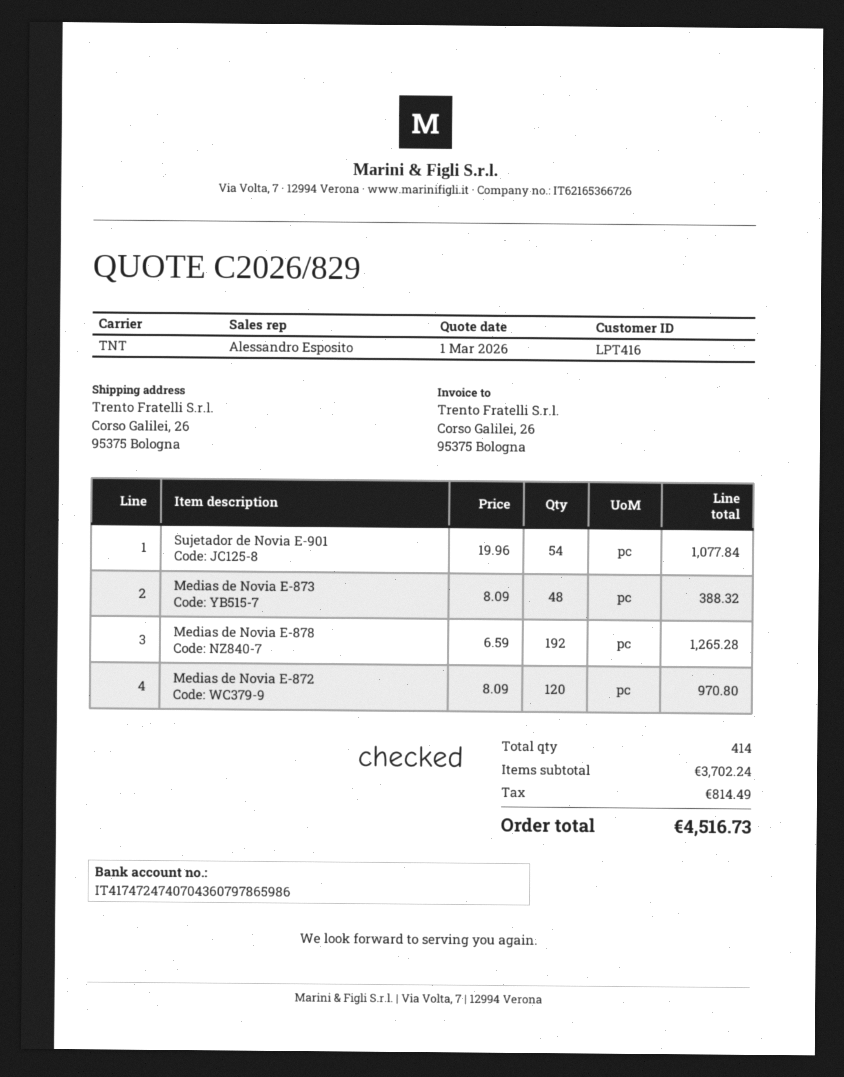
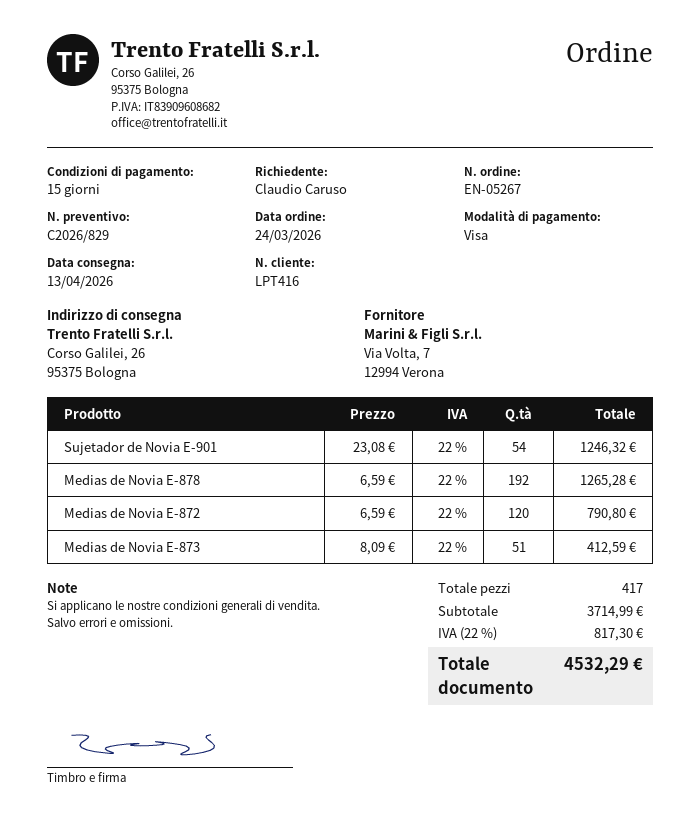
Sujetador de Novia E-901: 54 x 19.96 = 1077.84 -> 54 x 23.08 = 1246.32
Medias de Novia E-873: 48 x 8.09 = 388.32 -> 51 x 8.09 = 412.59
Medias de Novia E-872: 120 x 8.09 = 970.80 -> 120 x 6.59 = 790.80
total quantity: 414 -> 417
subtotal: 3702.24 -> 3714.99
tax: 814.49 -> 817.30
total: 4516.73 -> 4532.29

